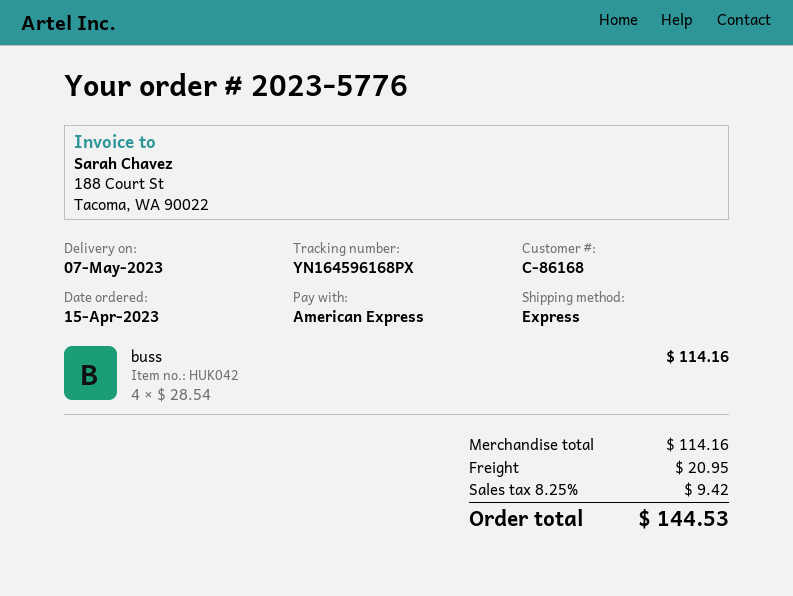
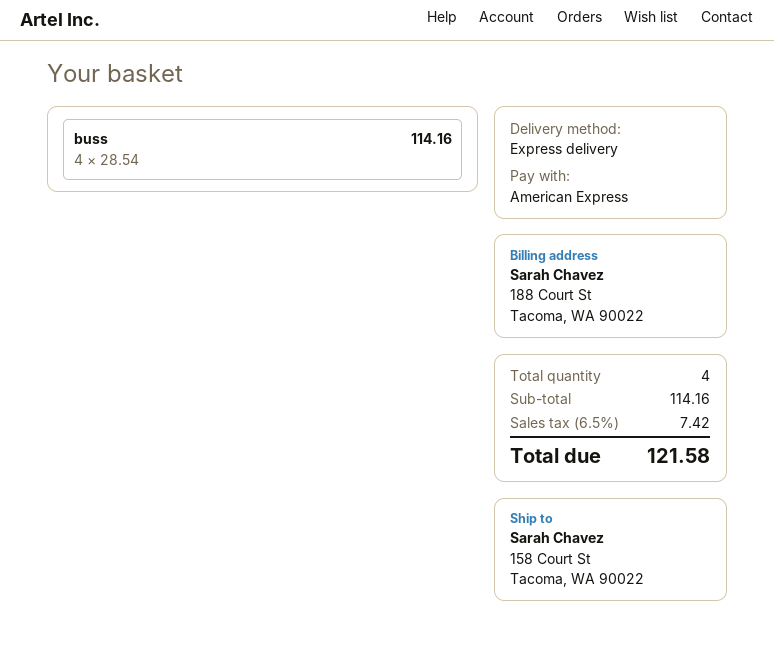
shipping: 20.95 -> none
tax: 8.25% = 9.42 -> 6.5% = 7.42
total: 144.53 -> 121.58

